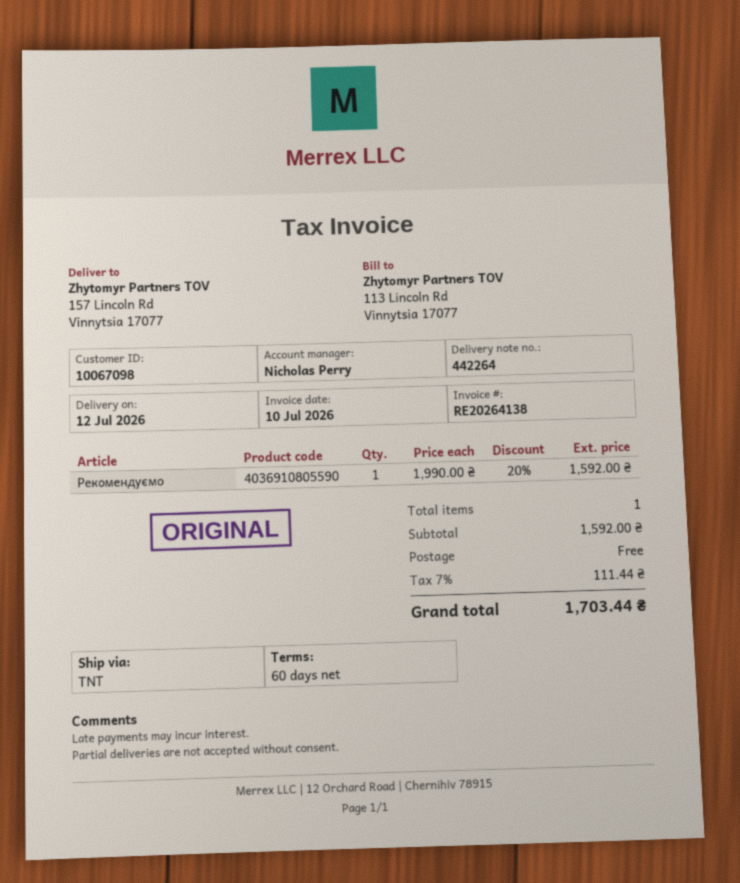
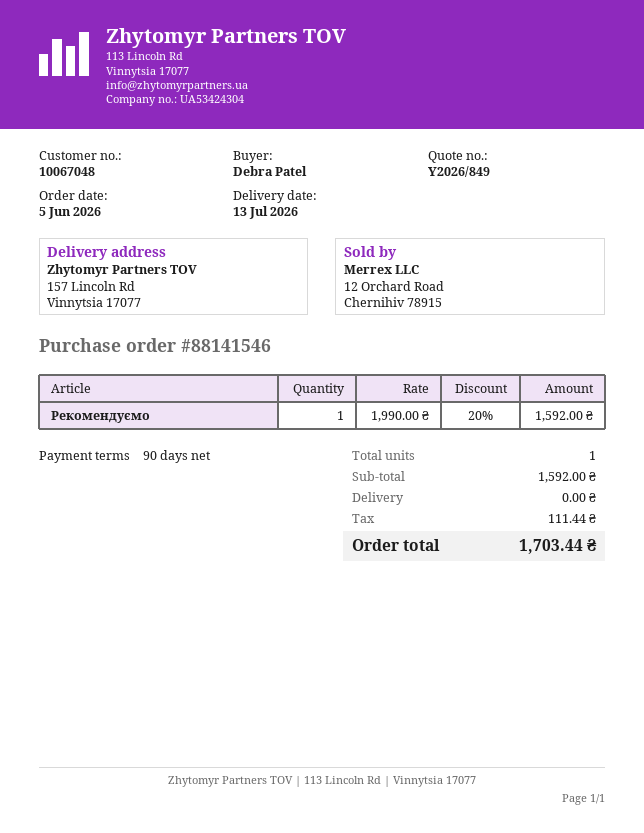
delivery date: 2026-07-12 -> 2026-07-13
payment terms: 60 days -> 90 days
customer number: 10067098 -> 10067048

